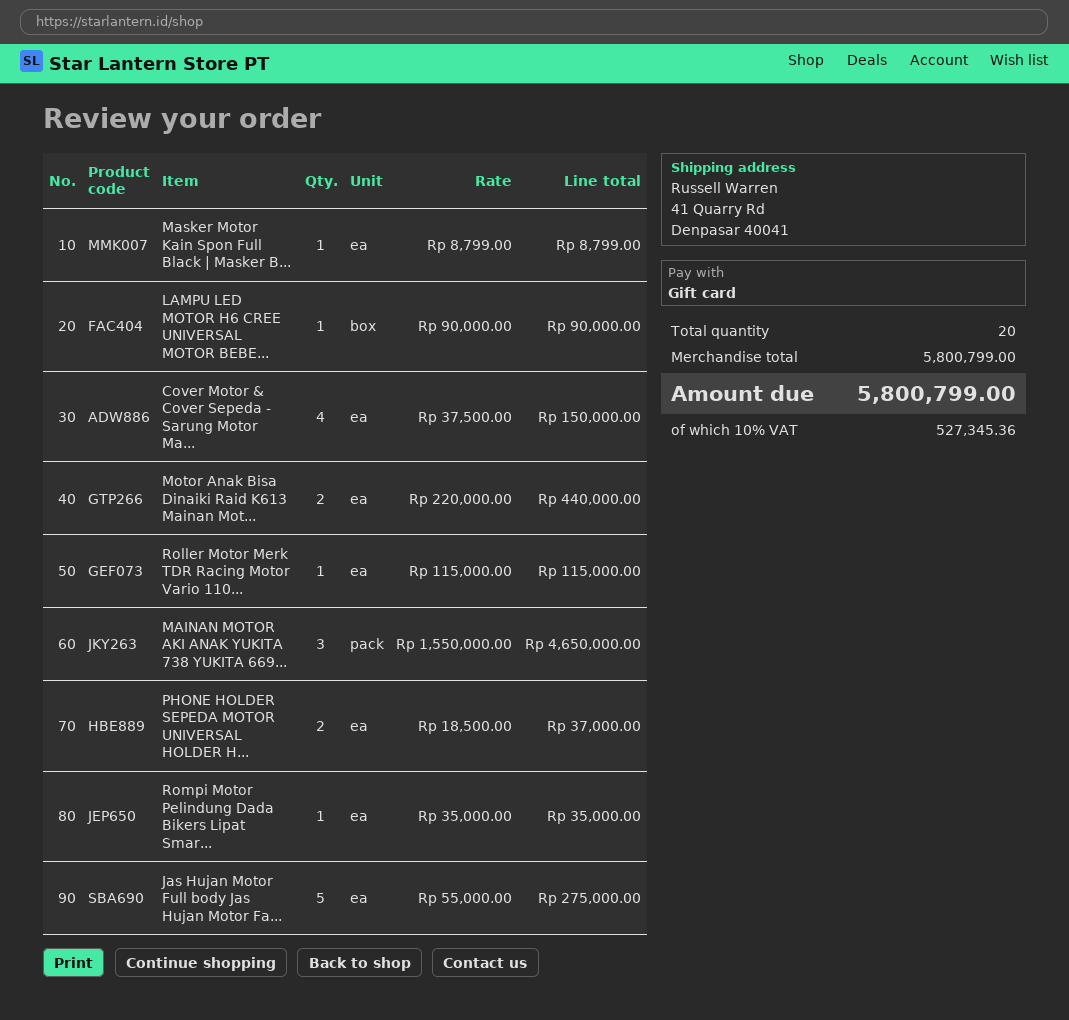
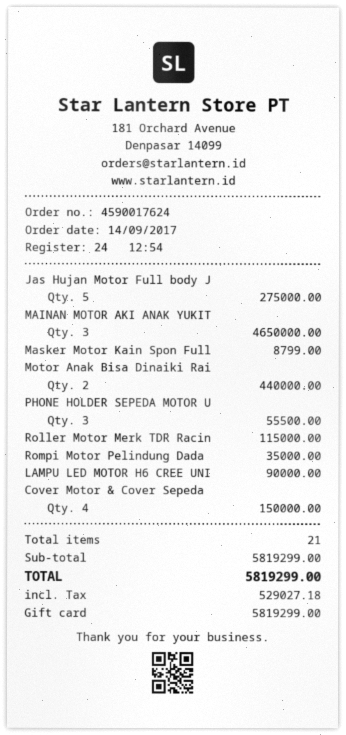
PHONE HOLDER SEPEDA MOTOR UNIVERSAL HOLDER H...: 2 for 37000.00 -> 3 for 55500.00
total quantity: 20 -> 21
subtotal: 5800799.00 -> 5819299.00
tax: 527345.36 -> 529027.18
total: 5800799.00 -> 5819299.00

